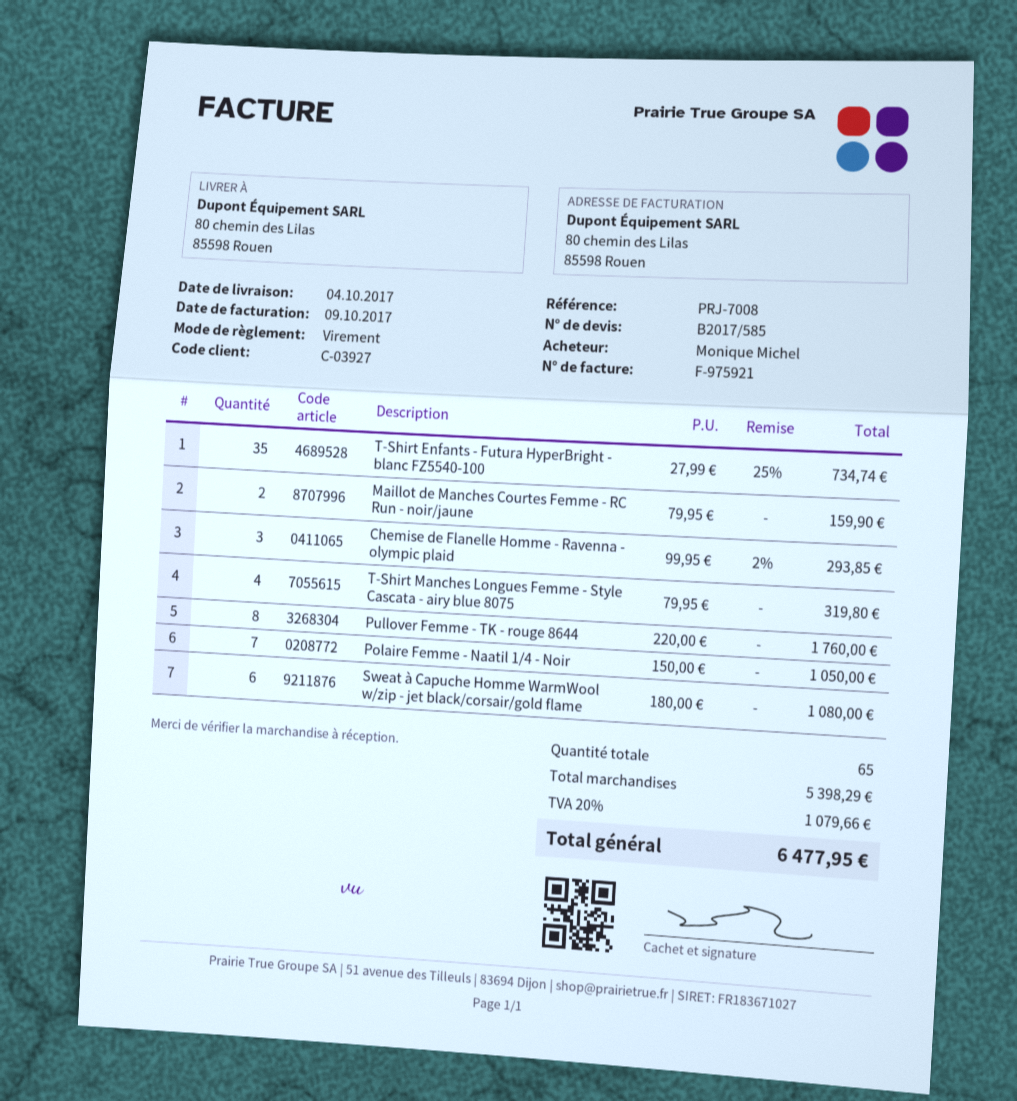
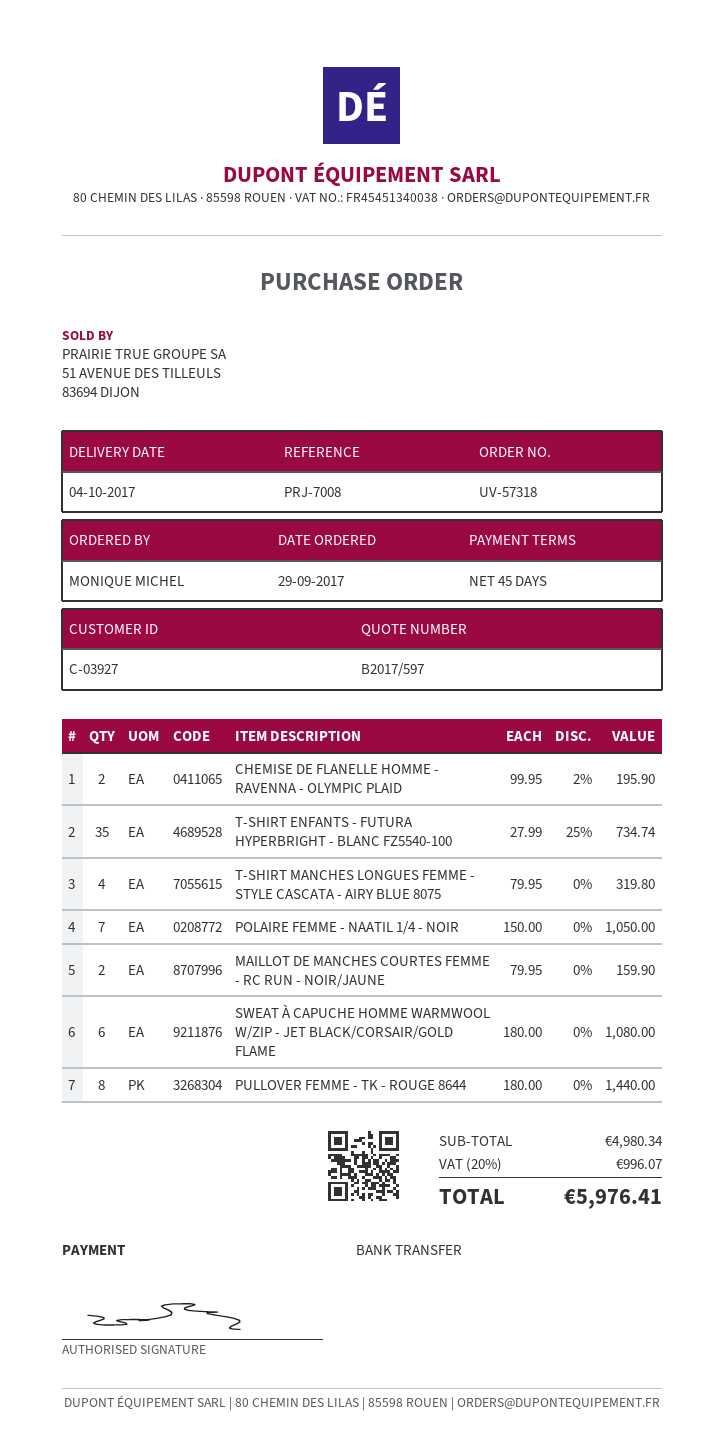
quote number: B2017/585 -> B2017/597
Chemise de Flanelle Homme - Ravenna - olympic plaid: 3 x 99.95 - 2% = 293.85 -> 2 x 99.95 - 2% = 195.90
Pullover Femme - TK - rouge 8644: 8 x 220.00 = 1760.00 -> 8 x 180.00 = 1440.00
subtotal: 5398.29 -> 4980.34
tax: 20% = 1079.66 -> 20% = 996.07
total: 6477.95 -> 5976.41

